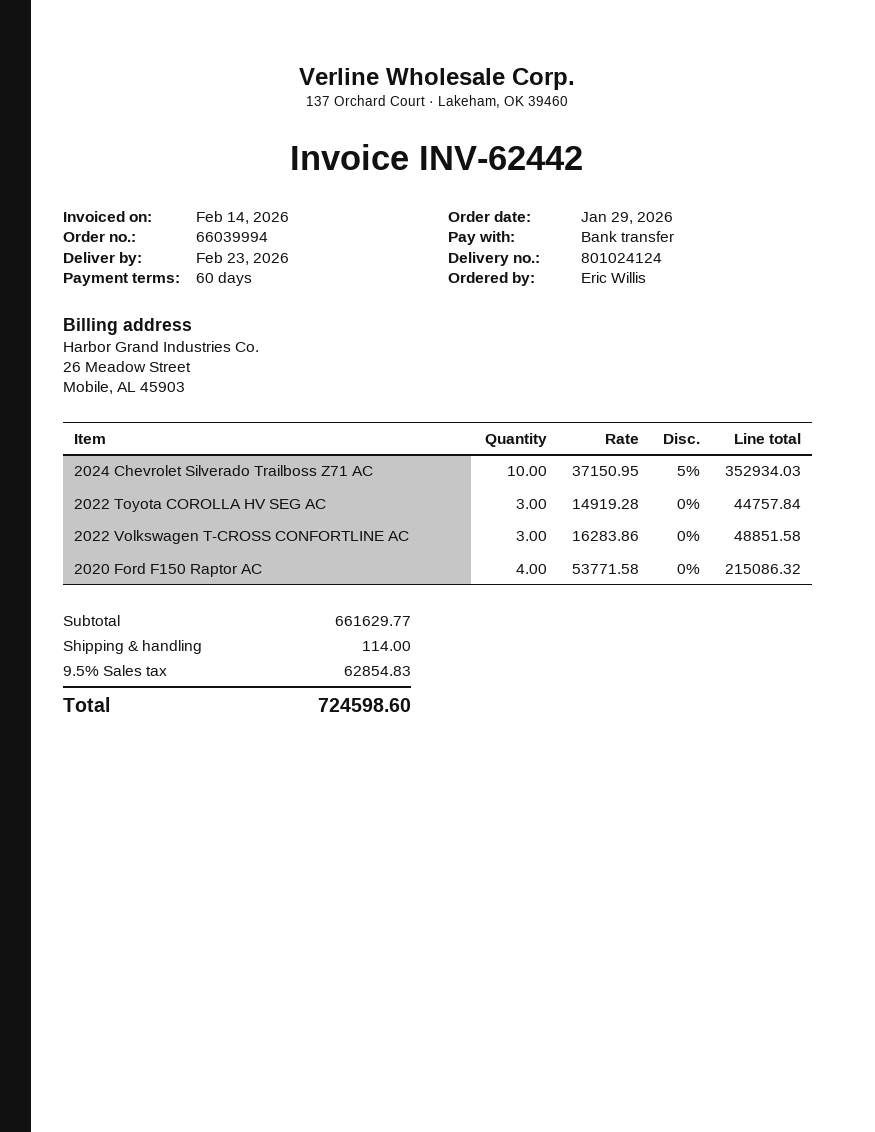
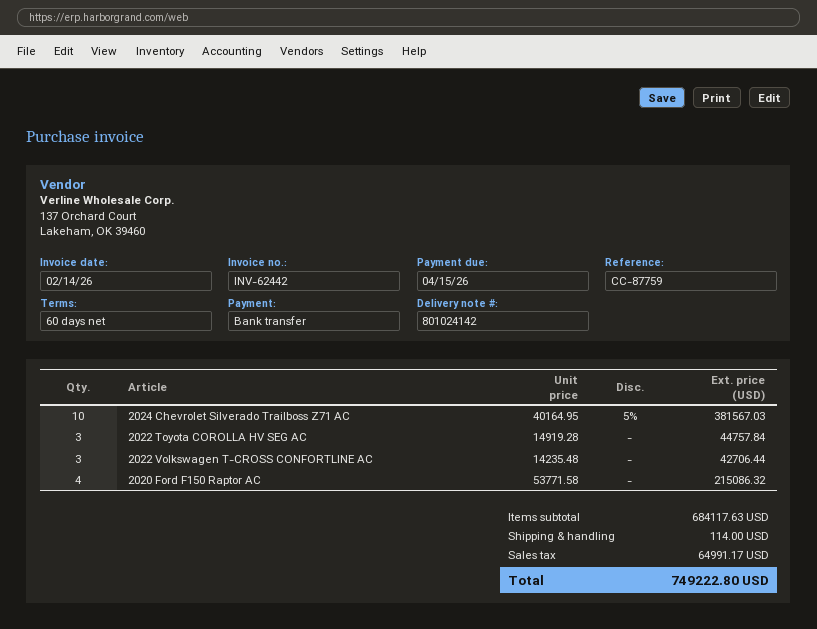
delivery note number: 801024124 -> 801024142
2024 Chevrolet Silverado Trailboss Z71 AC: 10 x 37150.95 - 5% = 352934.03 -> 10 x 40164.95 - 5% = 381567.03
2022 Volkswagen T-CROSS CONFORTLINE AC: 3 x 16283.86 = 48851.58 -> 3 x 14235.48 = 42706.44
subtotal: 661629.77 -> 684117.63
tax: 62854.83 -> 64991.17
total: 724598.60 -> 749222.80

